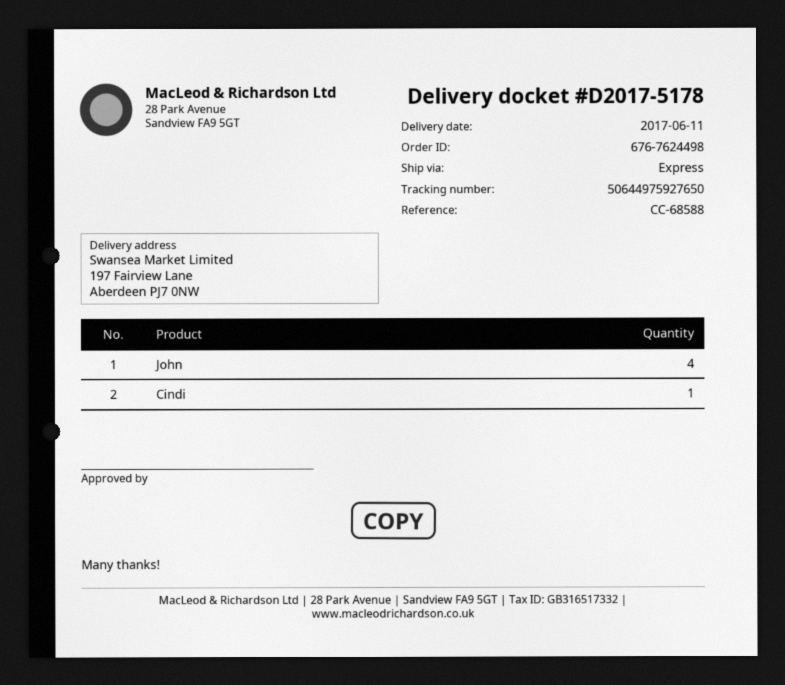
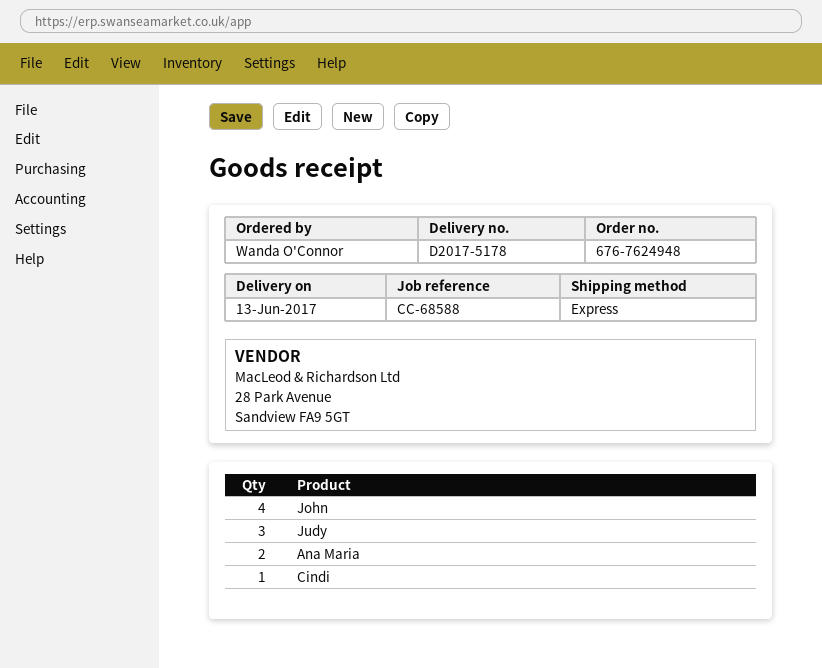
order number: 676-7624498 -> 676-7624948
delivery date: 2017-06-11 -> 2017-06-13
Judy: none -> 3
Ana Maria: none -> 2

